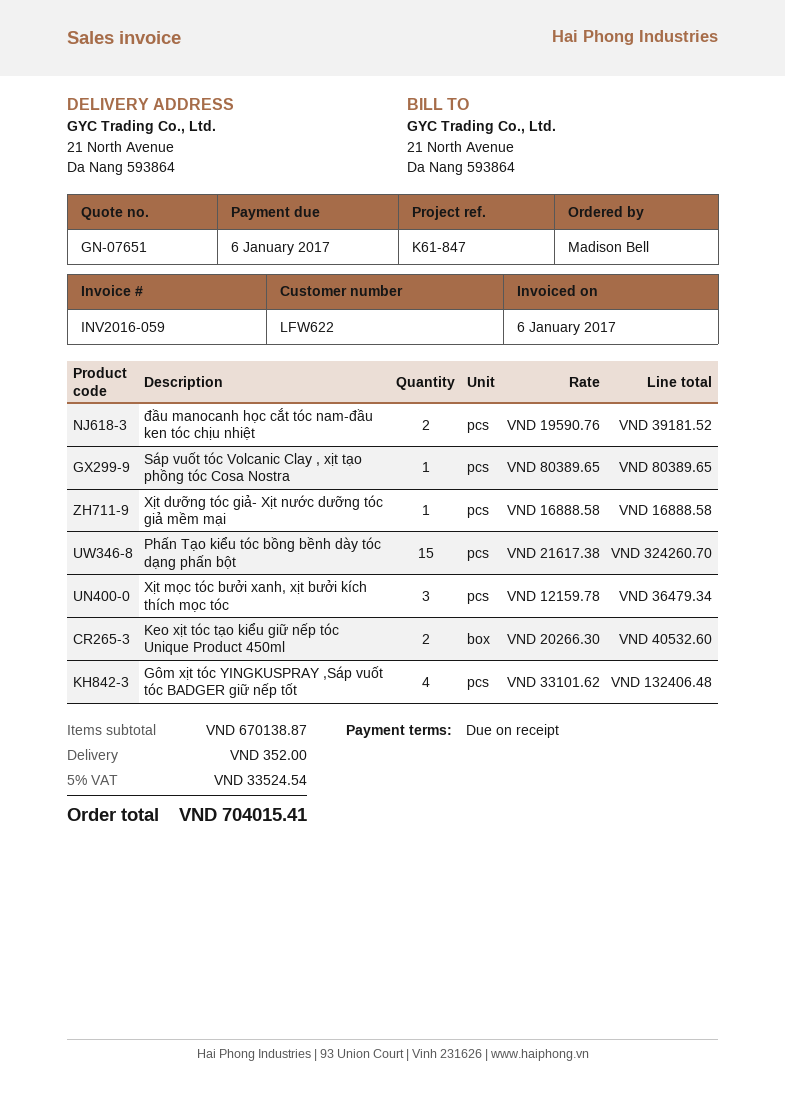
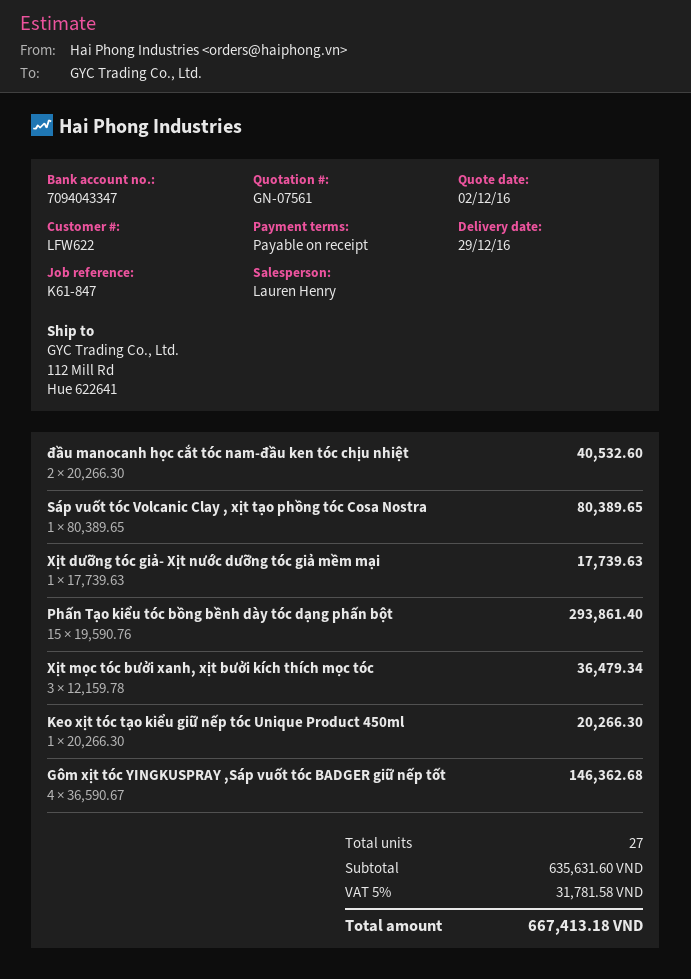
quote number: GN-07651 -> GN-07561
ship to: 21 North Avenue, Da Nang 593864 -> 112 Mill Rd, Hue 622641
đầu manocanh học cắt tóc nam-đầu ken tóc chịu nhiệt: 2 x 19590.76 = 39181.52 -> 2 x 20266.30 = 40532.60
Xịt dưỡng tóc giả- Xịt nước dưỡng tóc giả mềm mại: 1 x 16888.58 = 16888.58 -> 1 x 17739.63 = 17739.63
Phấn Tạo kiểu tóc bồng bềnh dày tóc dạng phấn bột: 15 x 21617.38 = 324260.70 -> 15 x 19590.76 = 293861.40
Keo xịt tóc tạo kiểu giữ nếp tóc Unique Product 450ml: 2 x 20266.30 = 40532.60 -> 1 x 20266.30 = 20266.30
Gôm xịt tóc YINGKUSPRAY ,Sáp vuốt tóc BADGER giữ nếp tốt: 4 x 33101.62 = 132406.48 -> 4 x 36590.67 = 146362.68
subtotal: 670138.87 -> 635631.60
shipping: 352.00 -> none
tax: 5% = 33524.54 -> 5% = 31781.58
total: 704015.41 -> 667413.18

